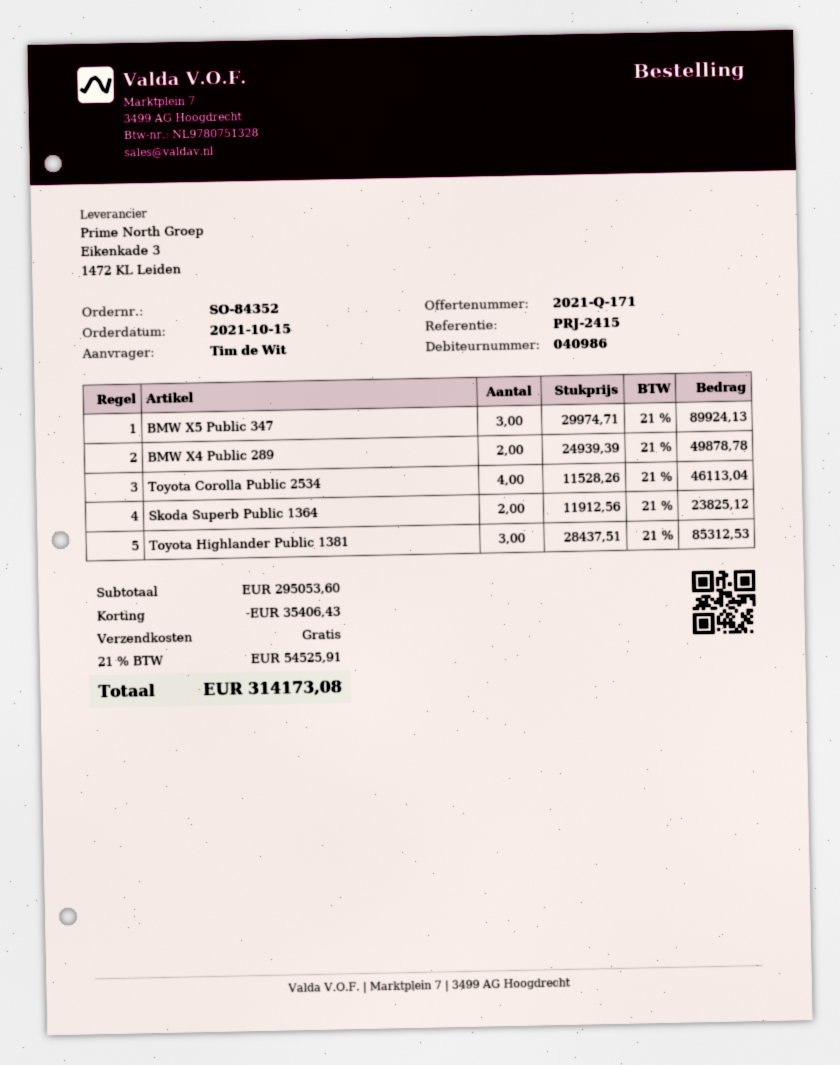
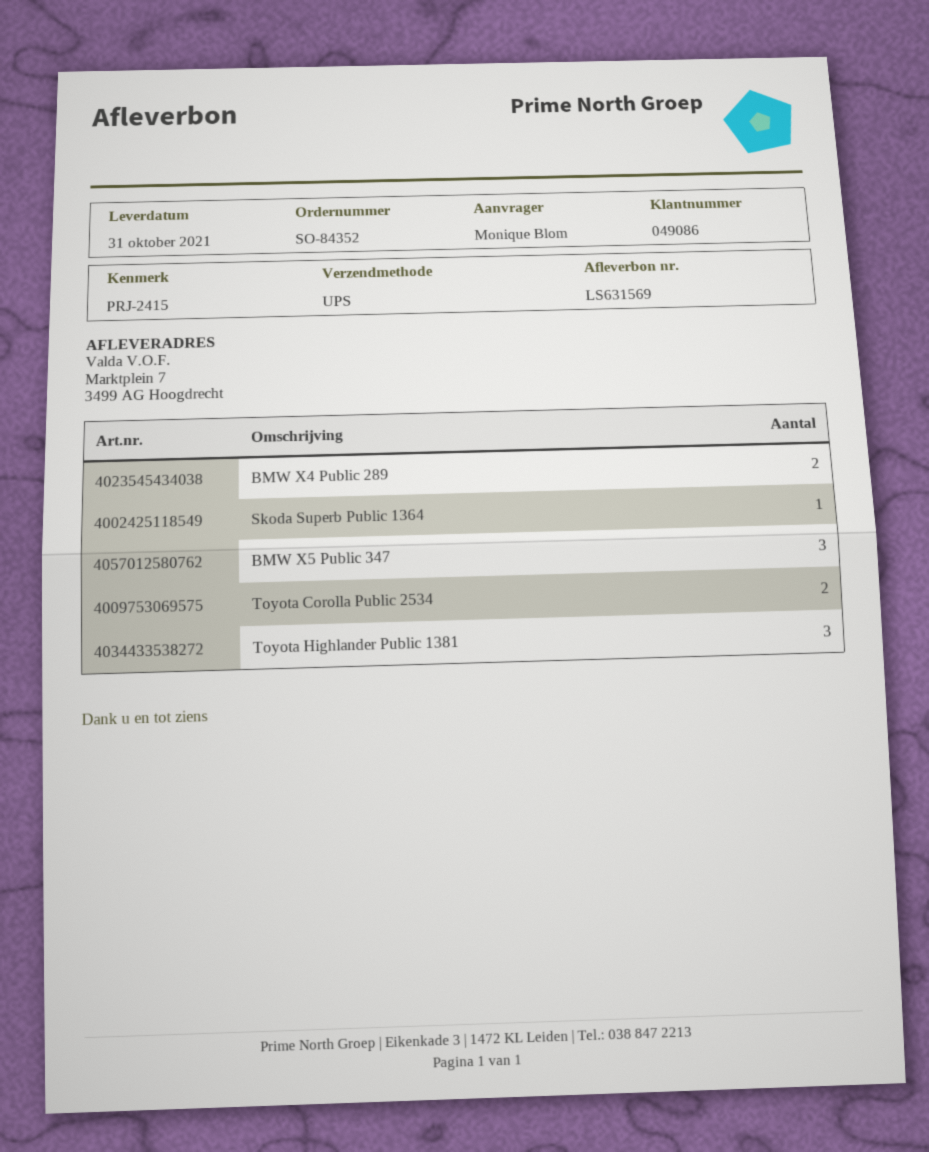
customer number: 040986 -> 049086
ordered by: Tim de Wit -> Monique Blom
Toyota Corolla Public 2534: 4 -> 2
Skoda Superb Public 1364: 2 -> 1

